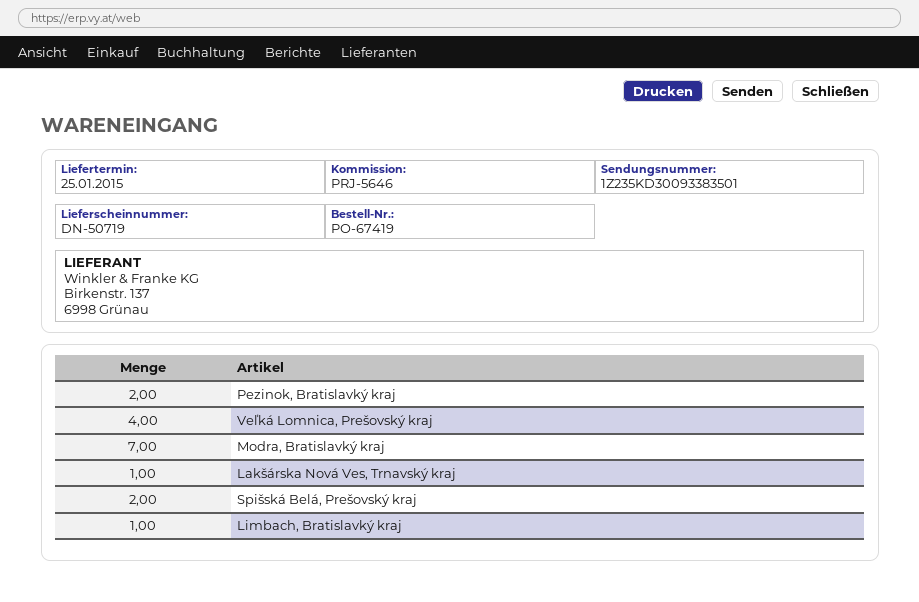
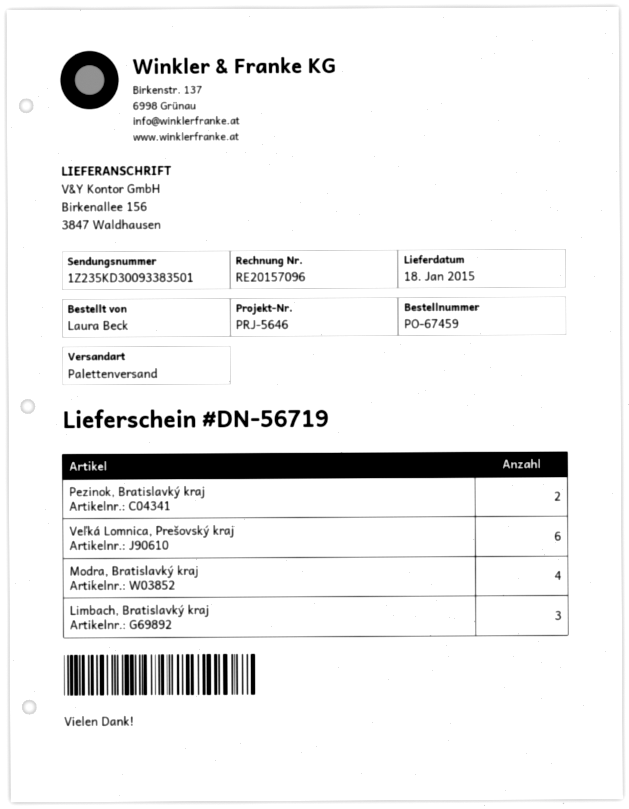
order number: PO-67419 -> PO-67459
delivery note number: DN-50719 -> DN-56719
delivery date: 2015-01-25 -> 2015-01-18
Veľká Lomnica, Prešovský kraj: 4 -> 6
Modra, Bratislavký kraj: 7 -> 4
Lakšárska Nová Ves, Trnavský kraj: 1 -> none
Spišská Belá, Prešovský kraj: 2 -> none
Limbach, Bratislavký kraj: 1 -> 3

